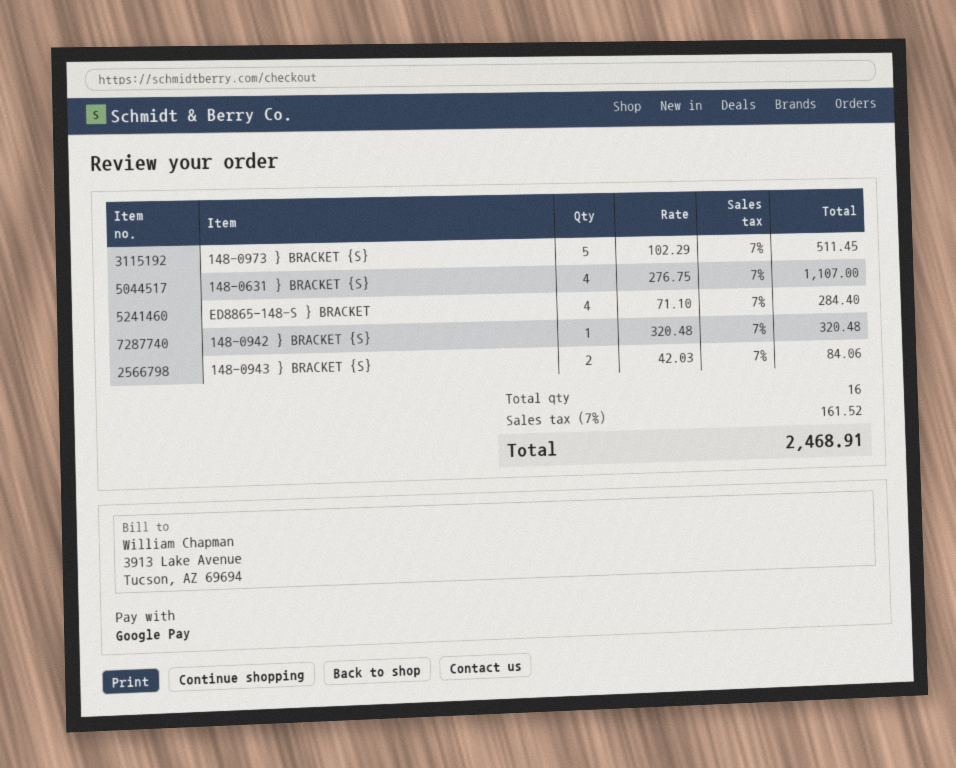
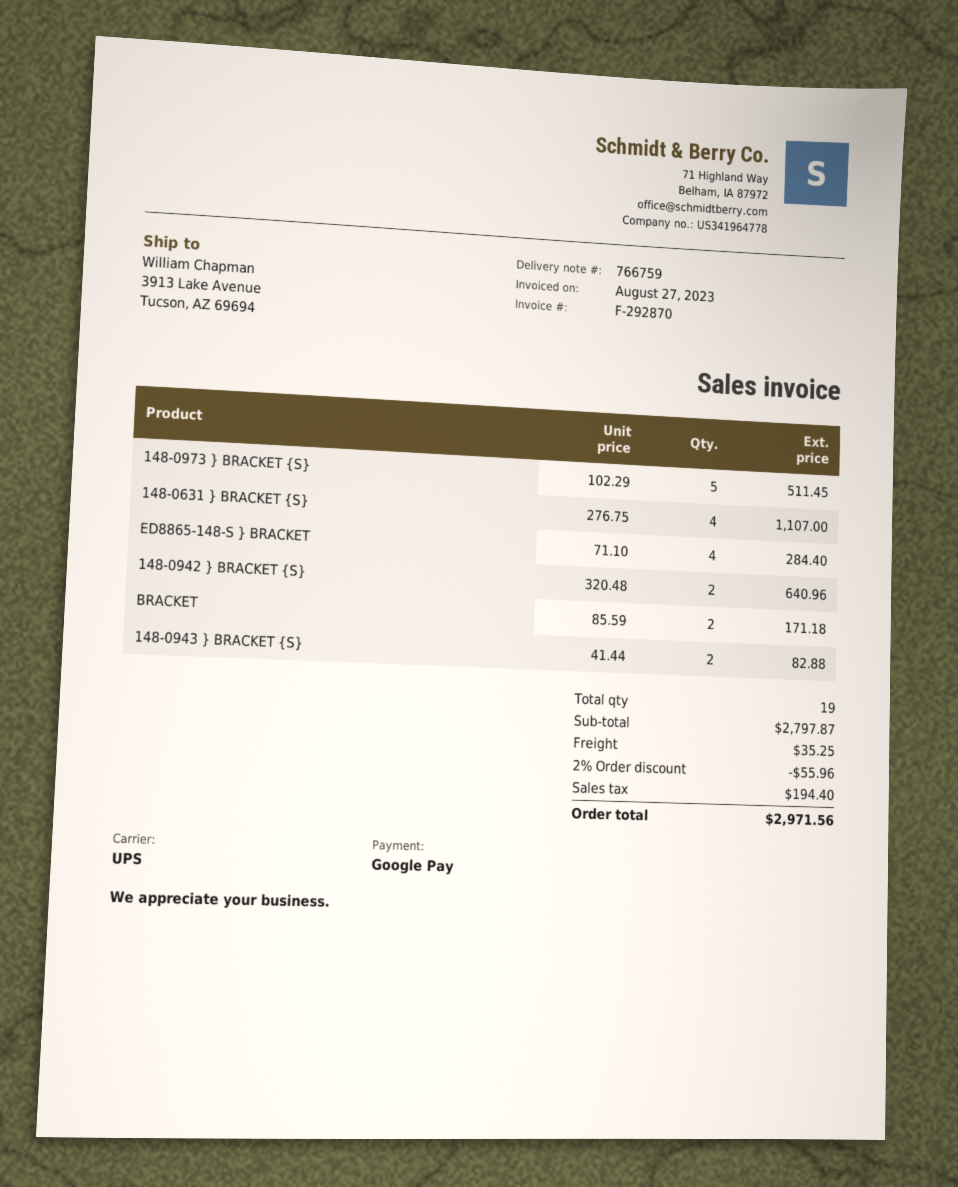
148-0942 } BRACKET {S}: 1 x 320.48 = 320.48 -> 2 x 320.48 = 640.96
148-0943 } BRACKET {S}: 2 x 42.03 = 84.06 -> 2 x 41.44 = 82.88
BRACKET: none -> 2 x 85.59 = 171.18
total quantity: 16 -> 19
discount: none -> 2% = 55.96
shipping: none -> 35.25
tax: 161.52 -> 194.40
total: 2468.91 -> 2971.56

